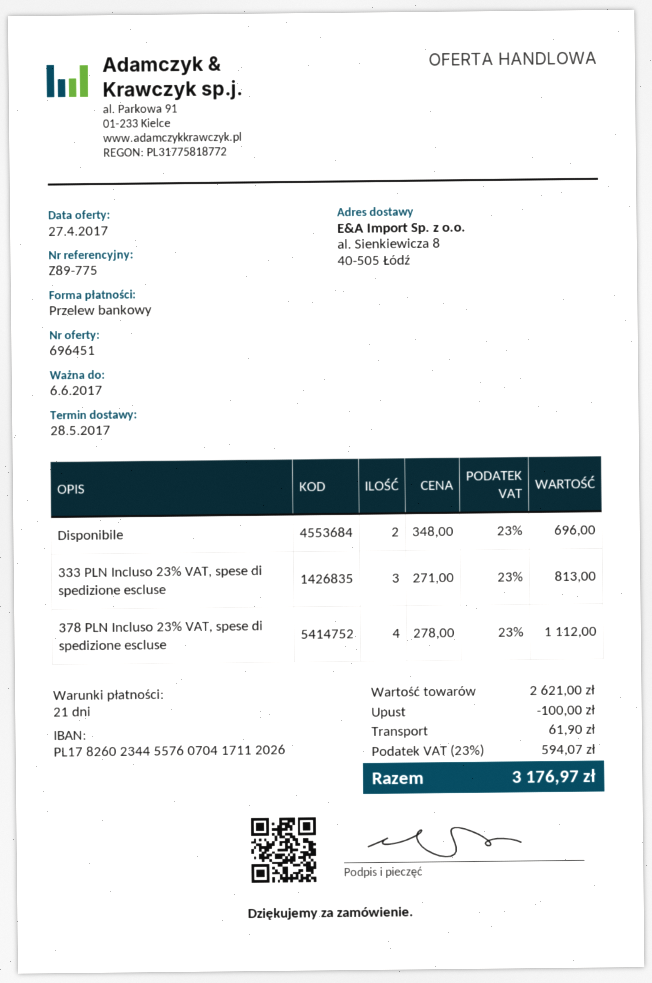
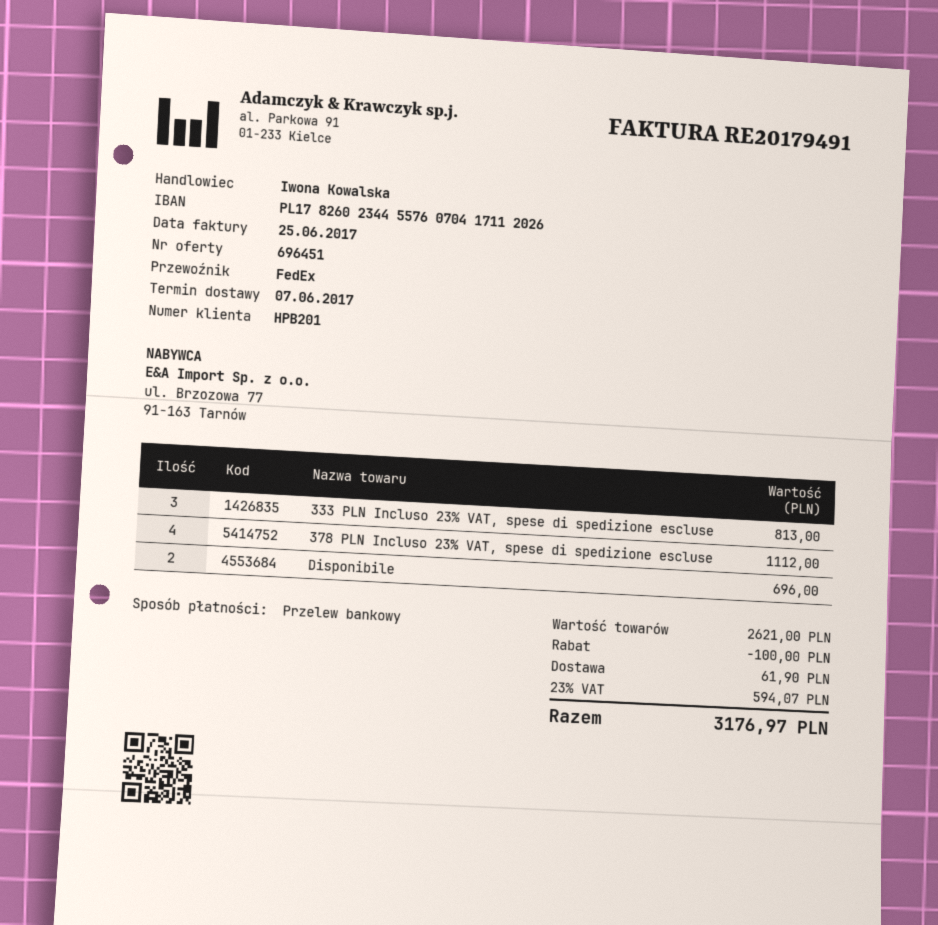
delivery date: 2017-05-28 -> 2017-06-07

